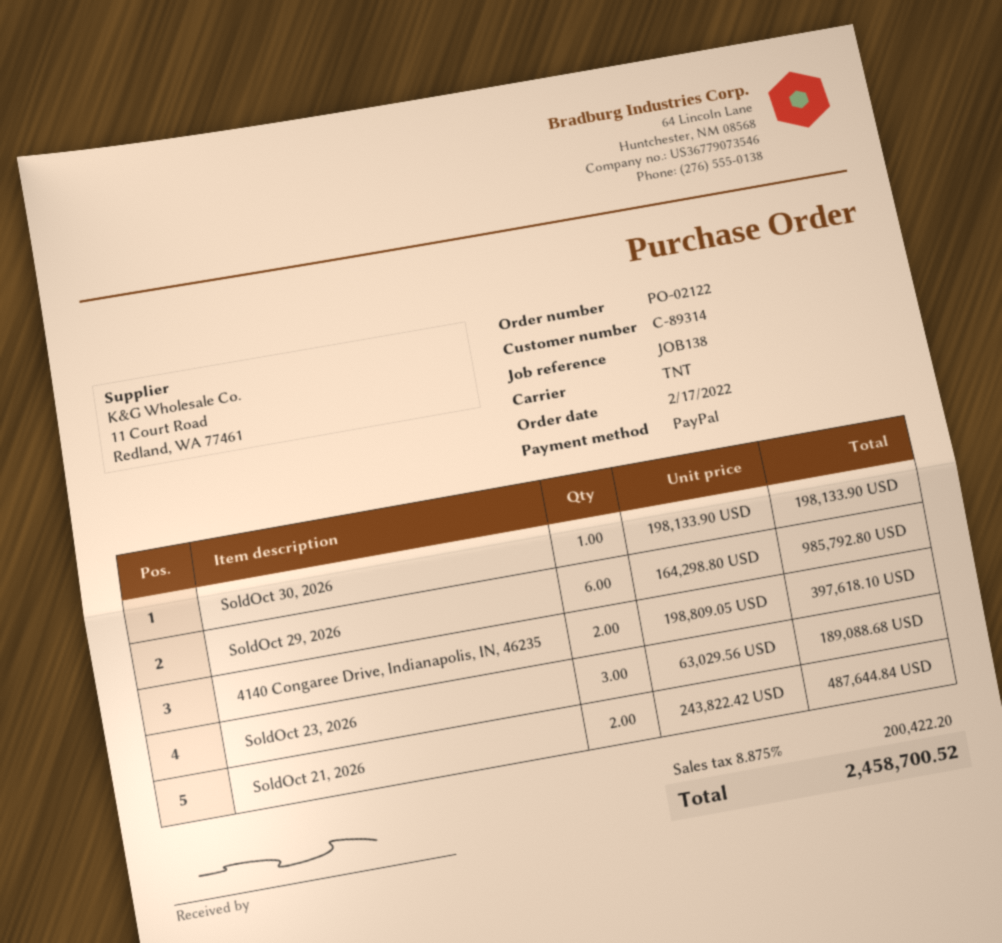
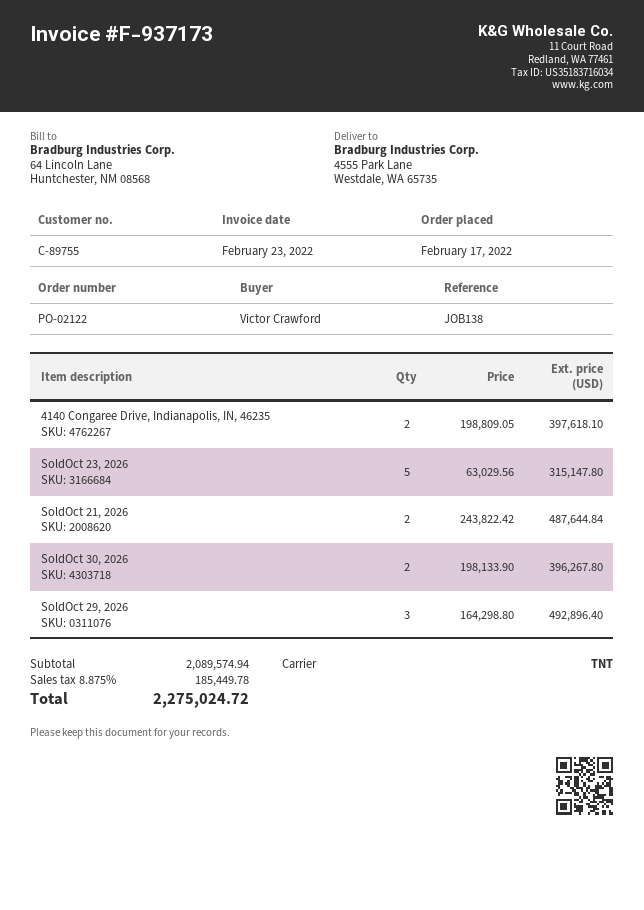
customer number: C-89314 -> C-89755
SoldOct 30, 2026: 1 x 198133.90 = 198133.90 -> 2 x 198133.90 = 396267.80
SoldOct 29, 2026: 6 x 164298.80 = 985792.80 -> 3 x 164298.80 = 492896.40
SoldOct 23, 2026: 3 x 63029.56 = 189088.68 -> 5 x 63029.56 = 315147.80
tax: 8.875% = 200422.20 -> 8.875% = 185449.78
total: 2458700.52 -> 2275024.72

